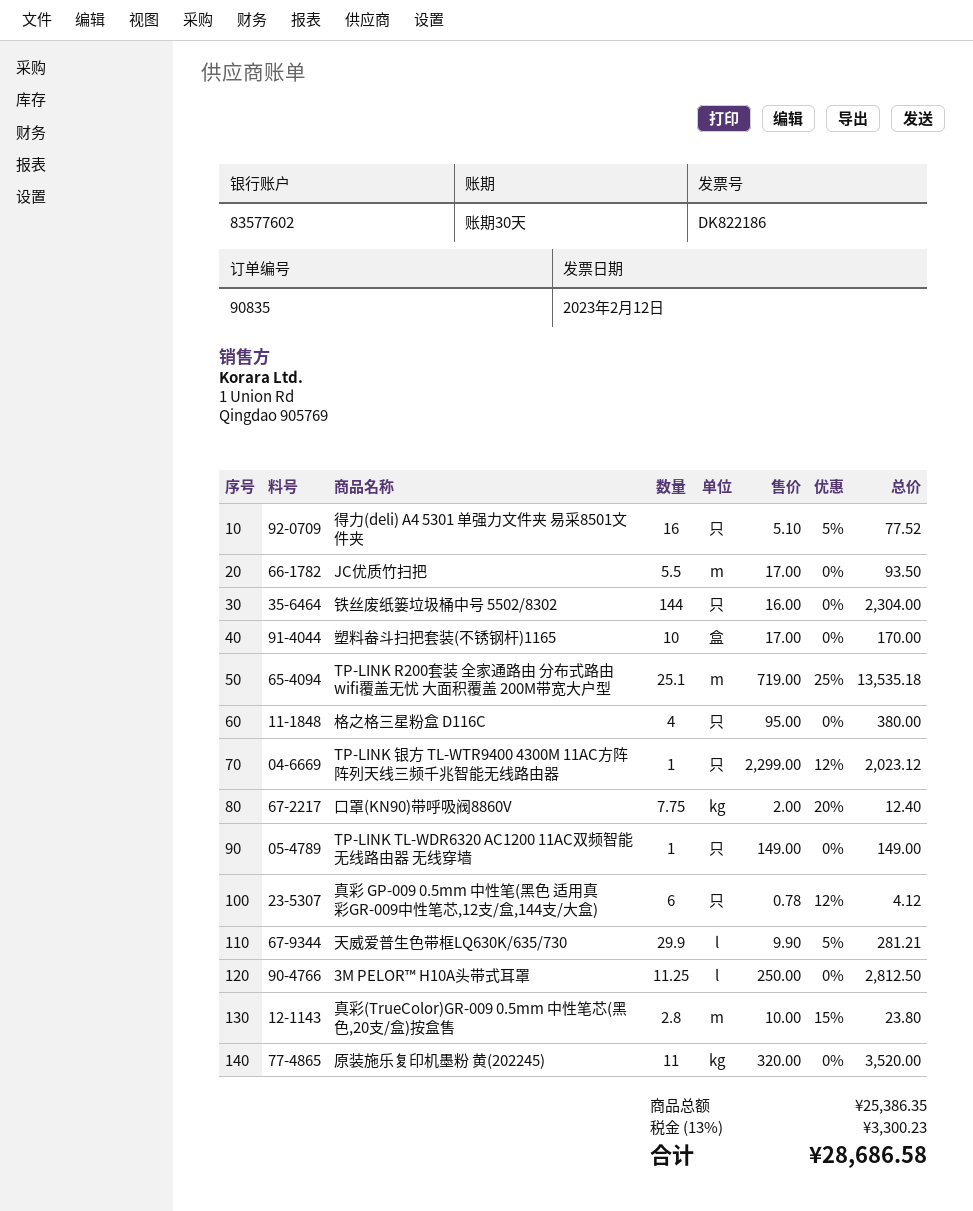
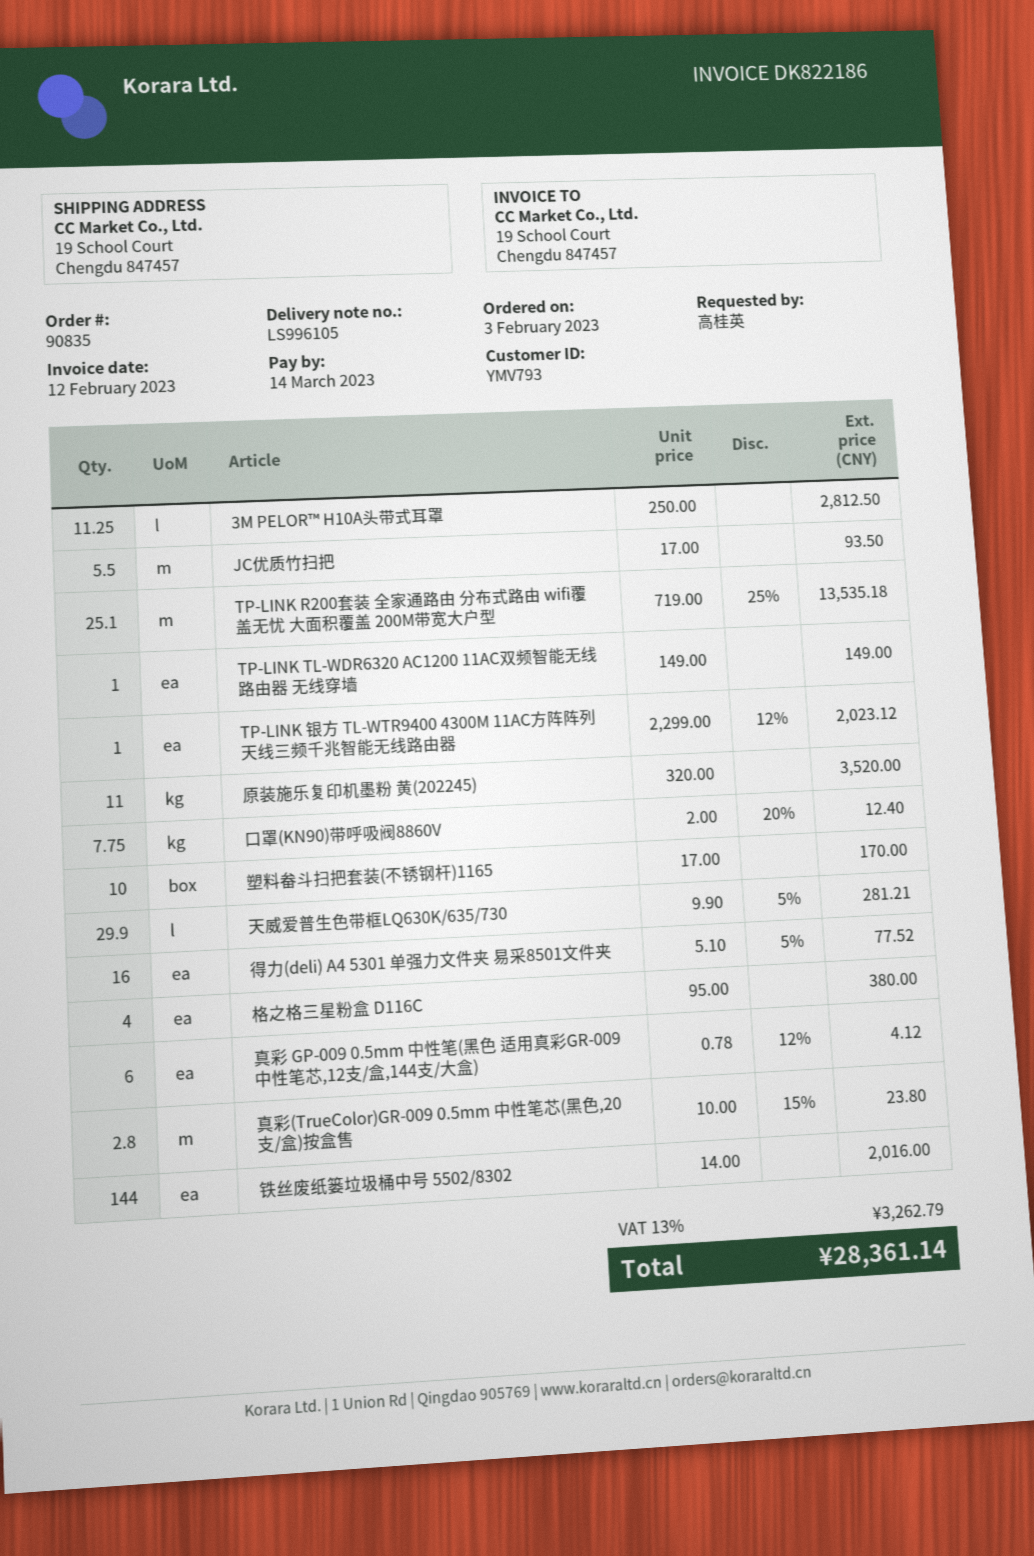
铁丝废纸篓垃圾桶中号 5502/8302: 144 x 16.00 = 2304.00 -> 144 x 14.00 = 2016.00
tax: 13% = 3300.23 -> 13% = 3262.79
total: 28686.58 -> 28361.14

